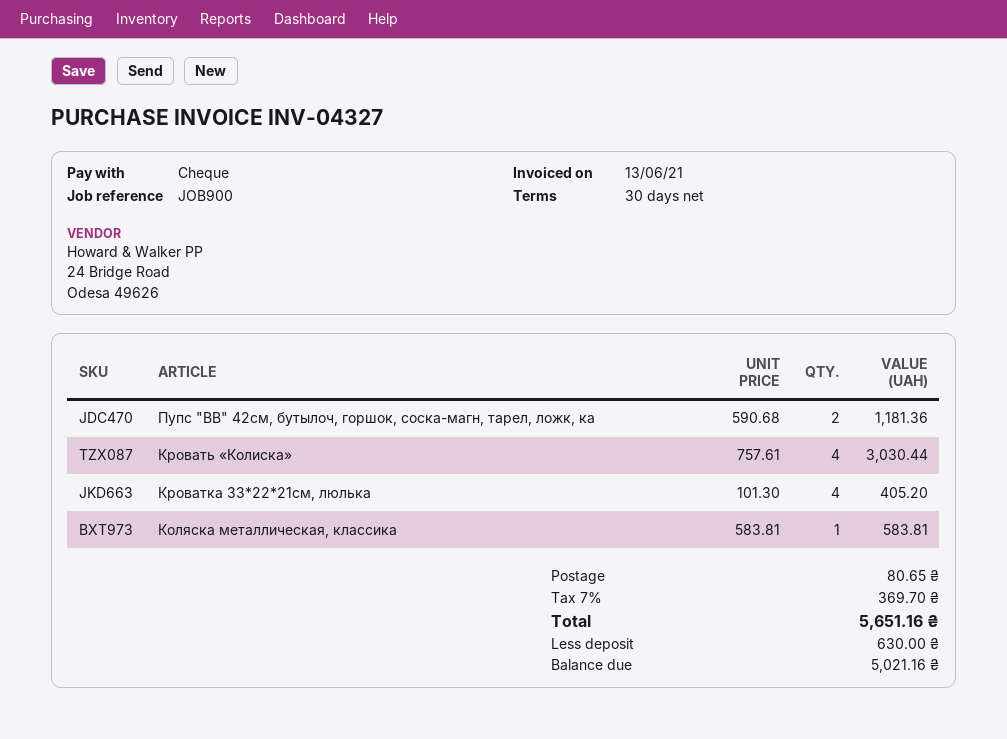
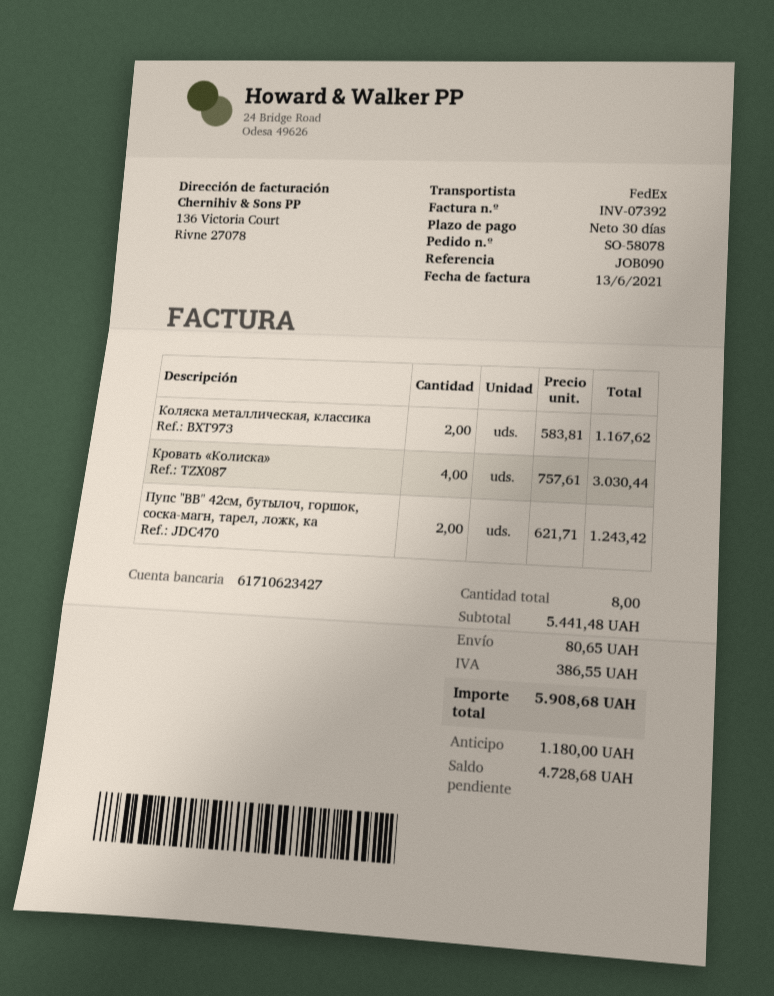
invoice number: INV-04327 -> INV-07392
reference: JOB900 -> JOB090
Пупс "BB" 42см, бутылоч, горшок, соска-магн, тарел, ложк, ка: 2 x 590.68 = 1181.36 -> 2 x 621.71 = 1243.42
Кроватка 33*22*21см, люлька: 4 x 101.30 = 405.20 -> none
Коляска металлическая, классика: 1 x 583.81 = 583.81 -> 2 x 583.81 = 1167.62
tax: 369.70 -> 386.55
total: 5651.16 -> 5908.68
deposit: 630.00 -> 1180.00
balance: 5021.16 -> 4728.68

